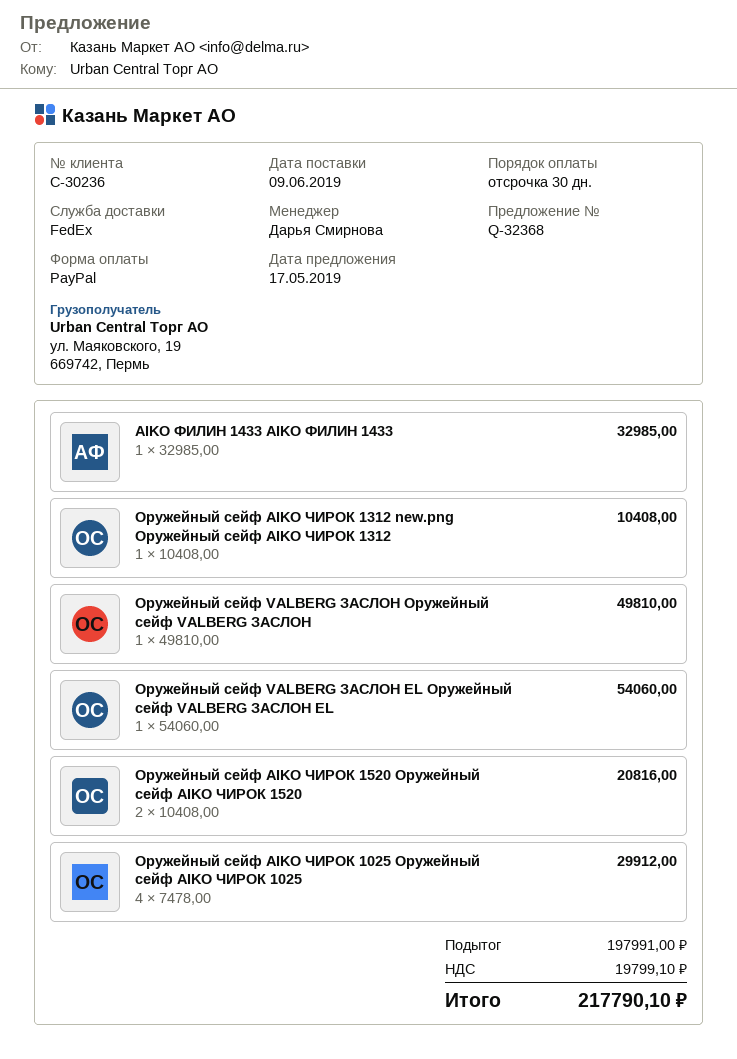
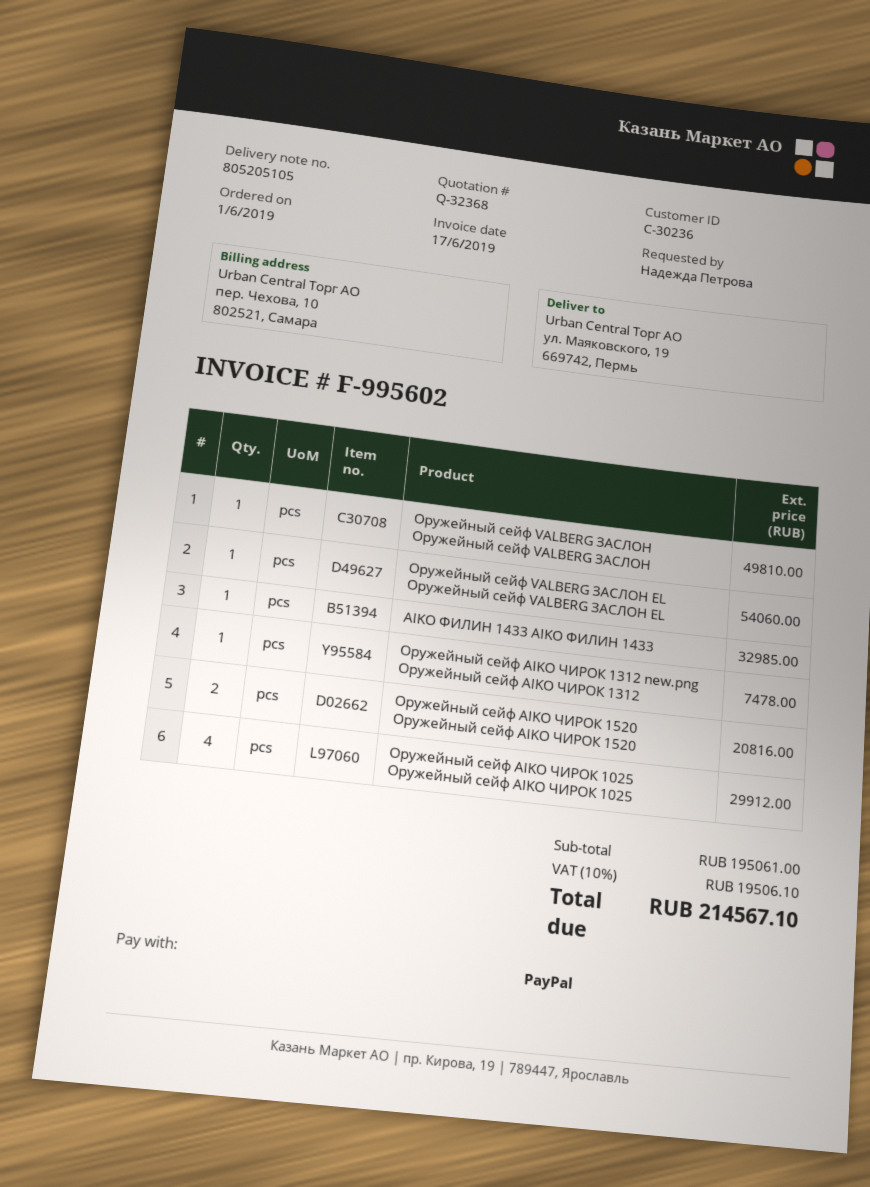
Оружейный сейф AIKO ЧИРОК 1312 new.png Оружейный сейф AIKO ЧИРОК 1312: 1 for 10408.00 -> 1 for 7478.00
subtotal: 197991.00 -> 195061.00
tax: 19799.10 -> 19506.10
total: 217790.10 -> 214567.10

